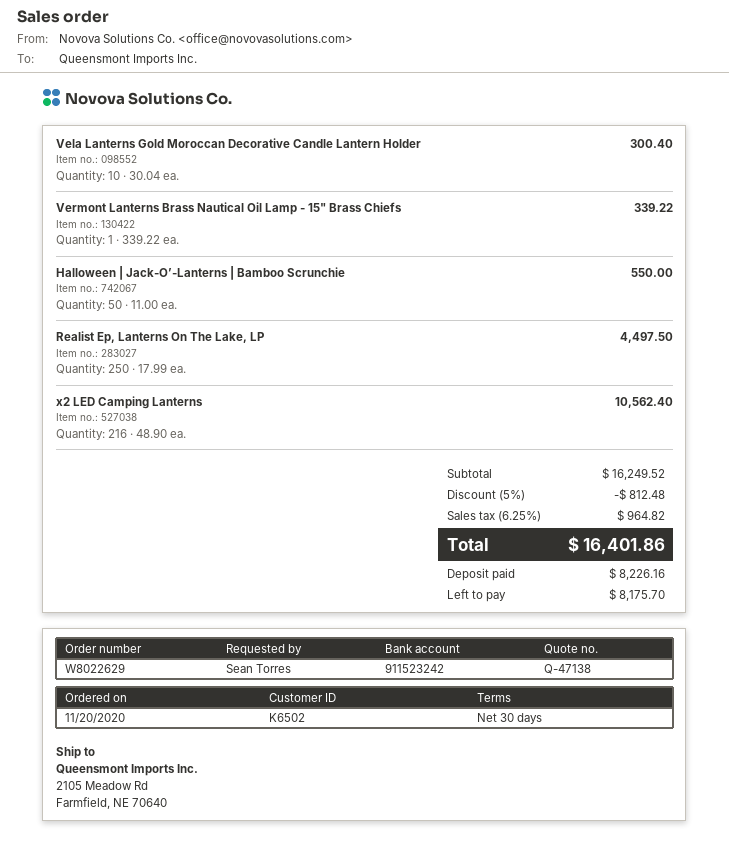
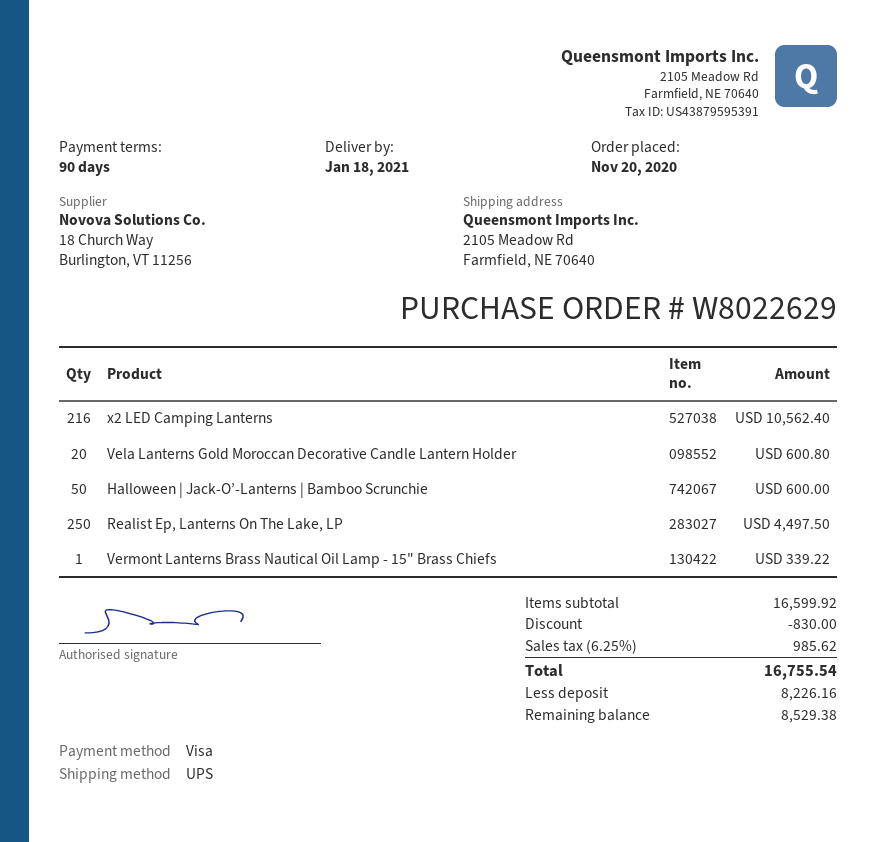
payment terms: 30 days -> 90 days
Vela Lanterns Gold Moroccan Decorative Candle Lantern Holder: 10 for 300.40 -> 20 for 600.80
Halloween | Jack-O’-Lanterns | Bamboo Scrunchie: 50 for 550.00 -> 50 for 600.00
subtotal: 16249.52 -> 16599.92
discount: 812.48 -> 830.00
tax: 6.25% = 964.82 -> 6.25% = 985.62
total: 16401.86 -> 16755.54
balance: 8175.70 -> 8529.38

